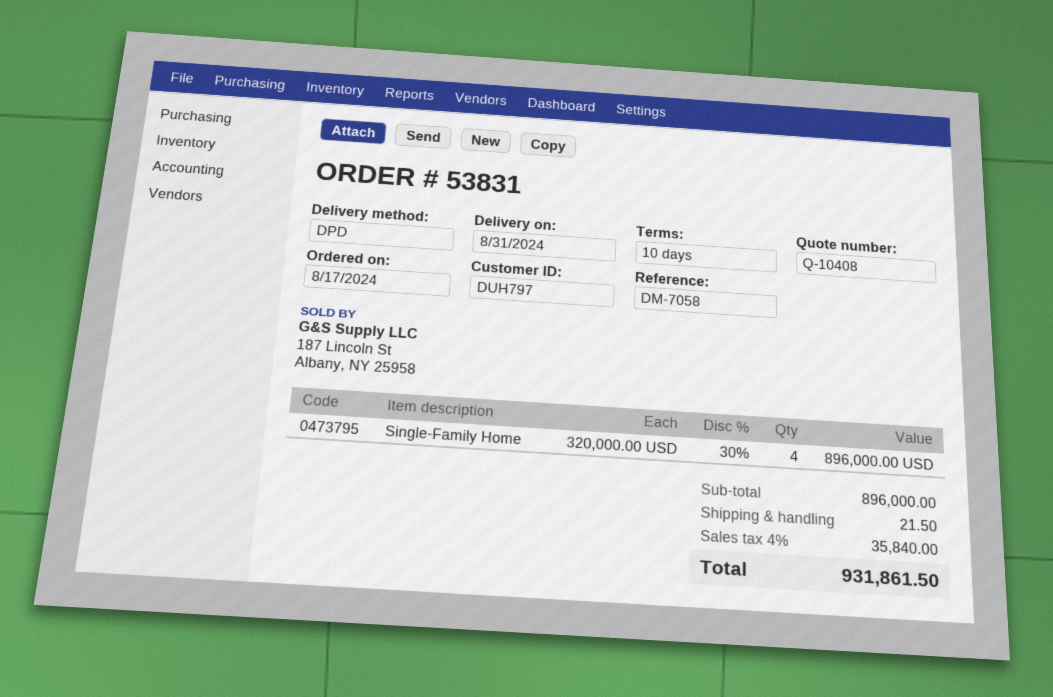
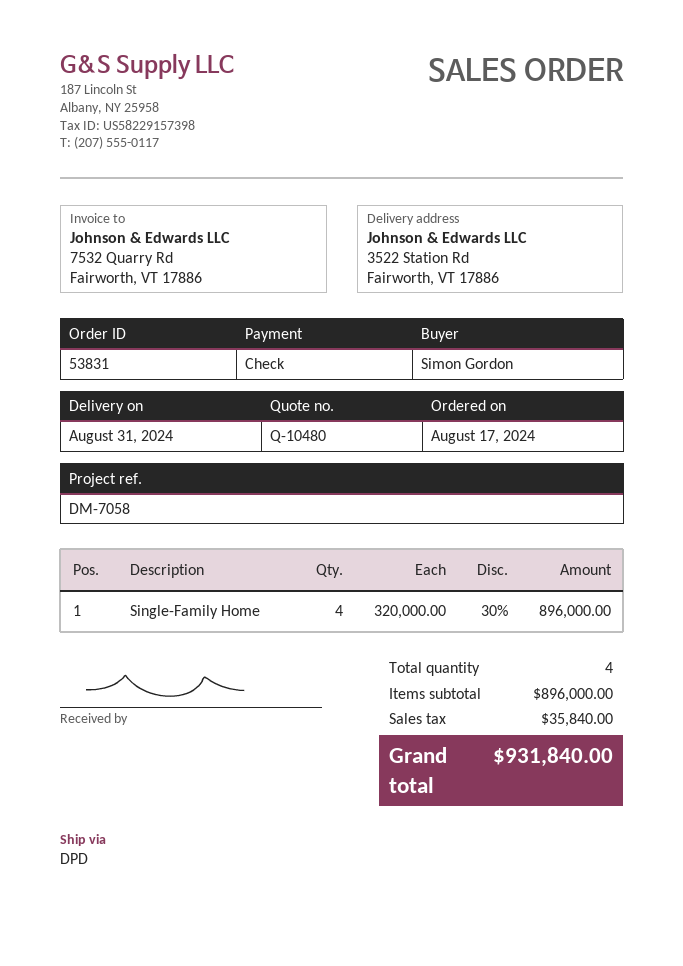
quote number: Q-10408 -> Q-10480
shipping: 21.50 -> none
total: 931861.50 -> 931840.00

